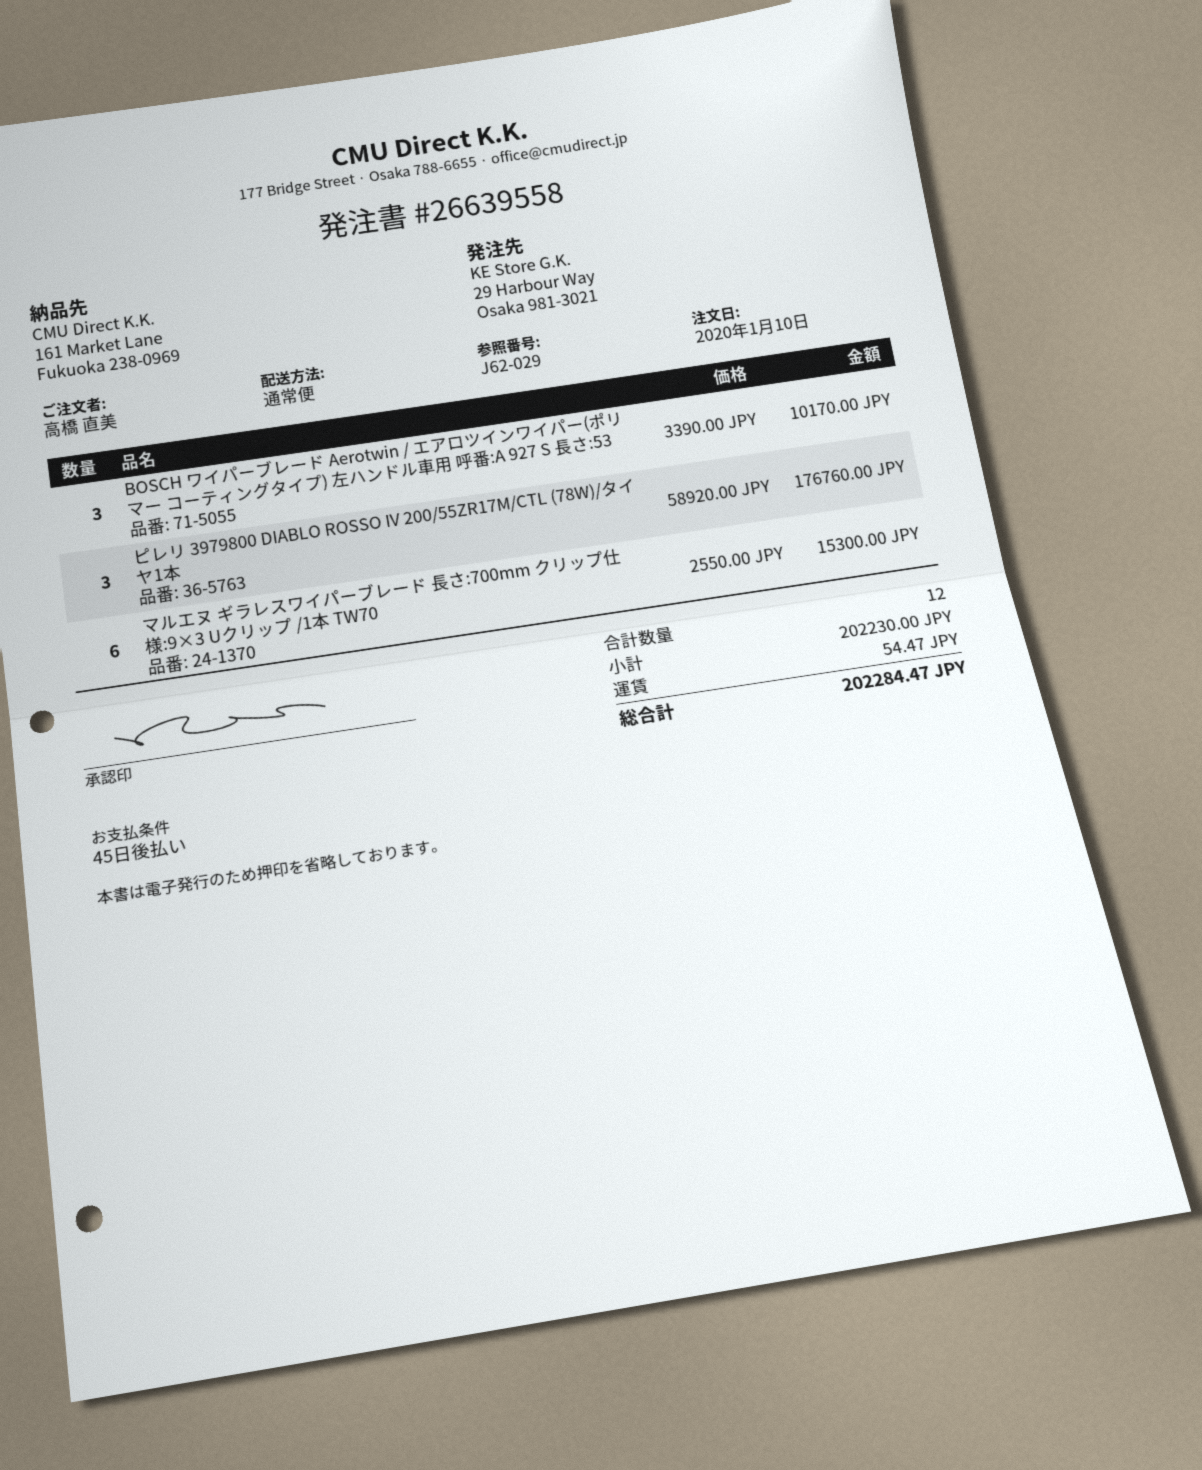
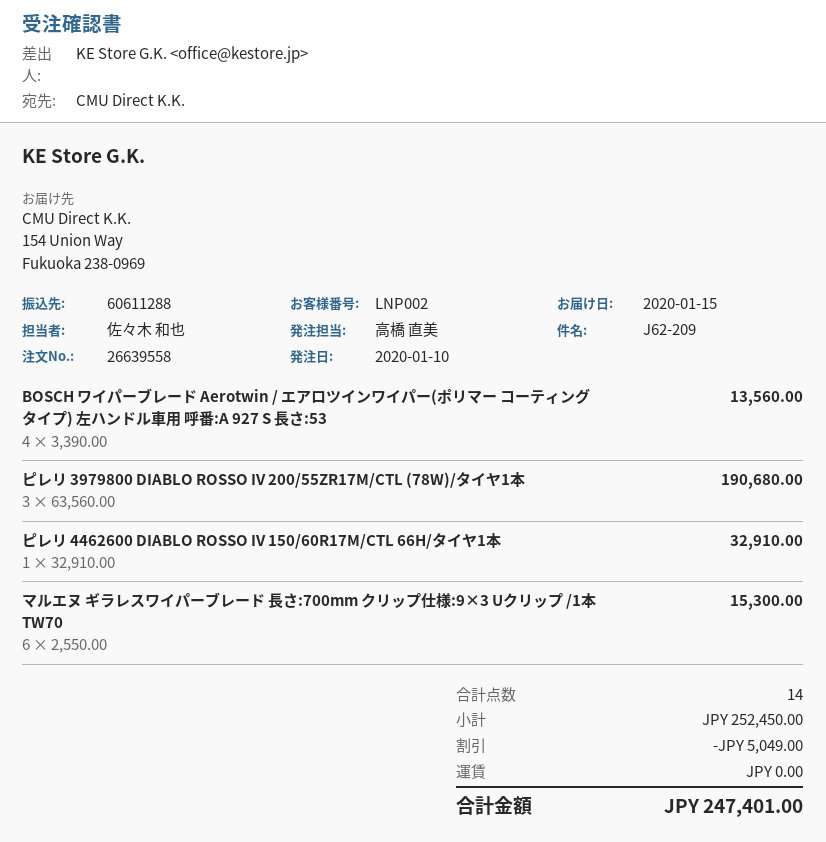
reference: J62-029 -> J62-209
ship to: 161 Market Lane, Fukuoka 238-0969 -> 154 Union Way, Fukuoka 238-0969
BOSCH ワイパーブレード Aerotwin / エアロツインワイパー(ポリマー コーティングタイプ) 左ハンドル車用 呼番:A 927 S 長さ:53: 3 x 3390.00 = 10170.00 -> 4 x 3390.00 = 13560.00
ピレリ 3979800 DIABLO ROSSO IV 200/55ZR17M/CTL (78W)/タイヤ1本: 3 x 58920.00 = 176760.00 -> 3 x 63560.00 = 190680.00
ピレリ 4462600 DIABLO ROSSO IV 150/60R17M/CTL 66H/タイヤ1本: none -> 1 x 32910.00 = 32910.00
total quantity: 12 -> 14
subtotal: 202230.00 -> 252450.00
discount: none -> 5049.00
shipping: 54.47 -> 0.00
total: 202284.47 -> 247401.00

